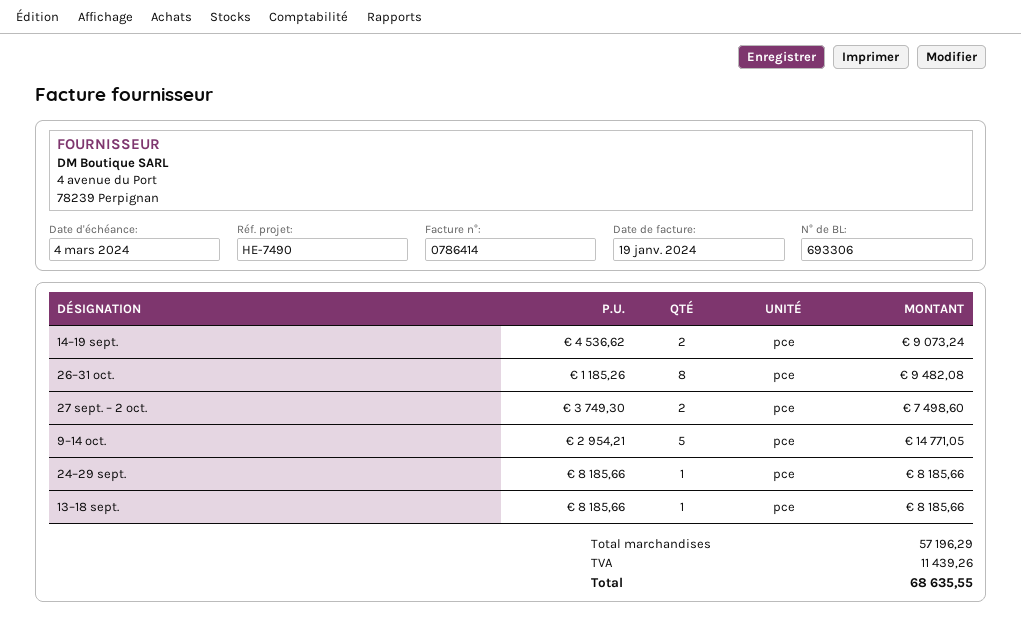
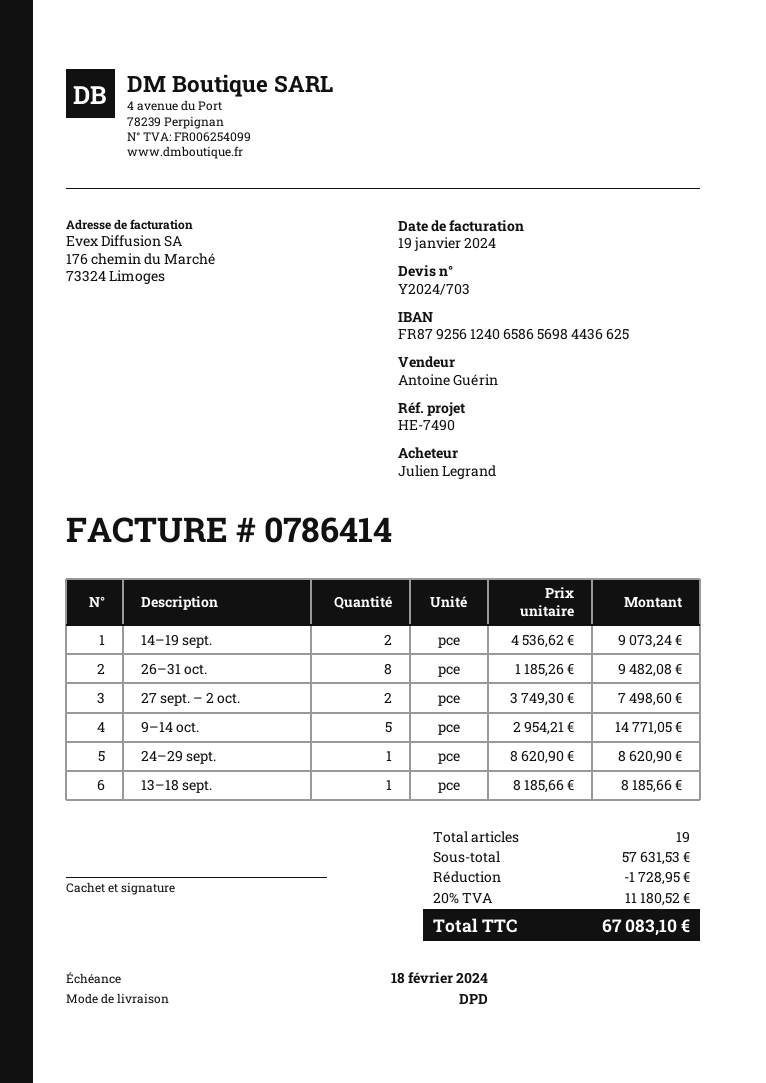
due date: 2024-03-04 -> 2024-02-18
24–29 sept.: 1 x 8185.66 = 8185.66 -> 1 x 8620.90 = 8620.90
subtotal: 57196.29 -> 57631.53
discount: none -> 1728.95
tax: 11439.26 -> 11180.52
total: 68635.55 -> 67083.10

